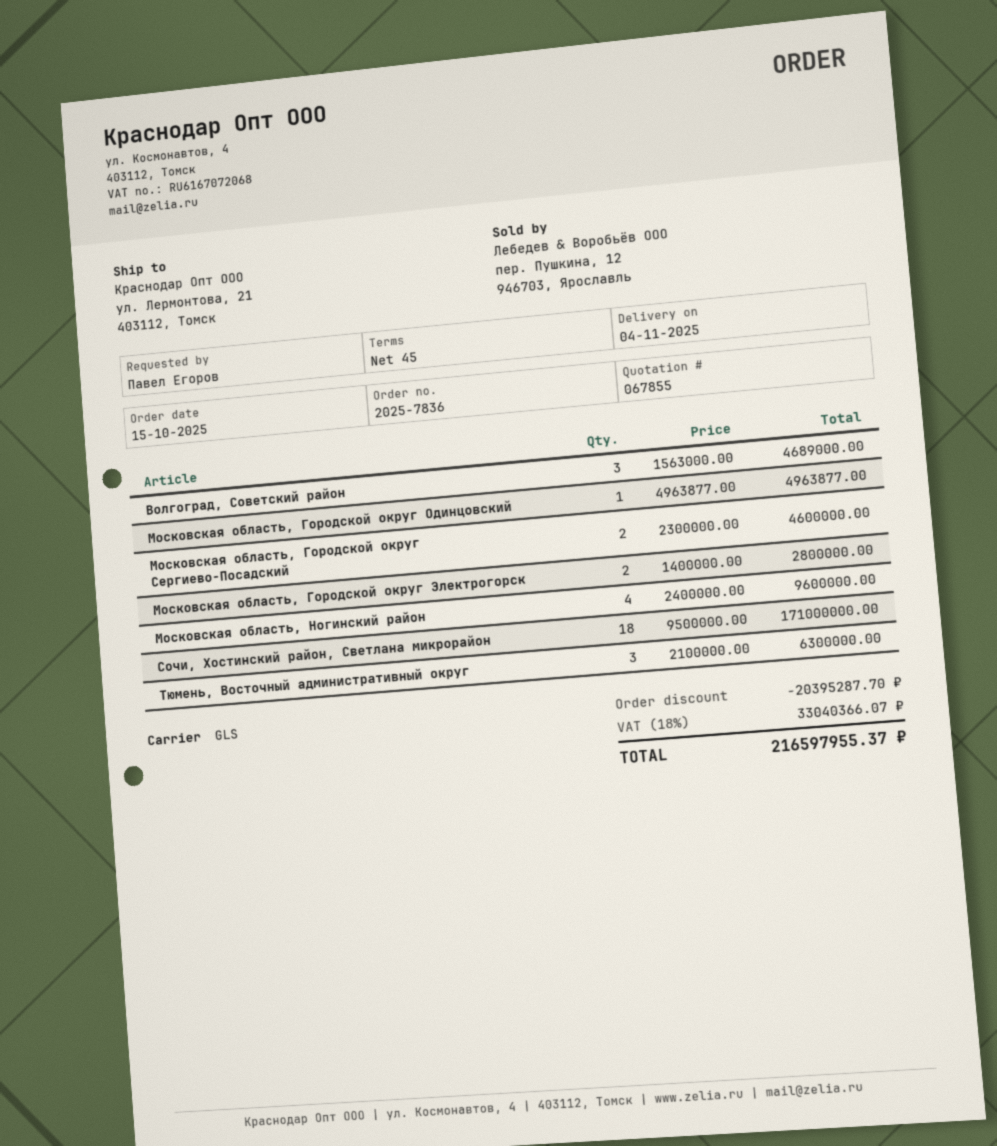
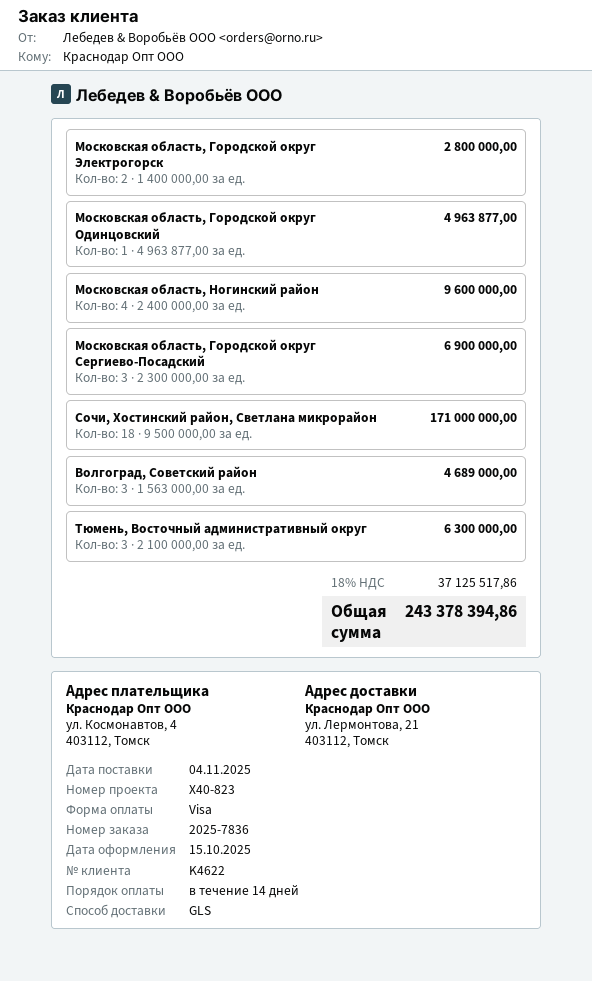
payment terms: 45 days -> 14 days
Московская область, Городской округ Сергиево-Посадский: 2 x 2300000.00 = 4600000.00 -> 3 x 2300000.00 = 6900000.00
discount: 20395287.70 -> none
tax: 18% = 33040366.07 -> 18% = 37125517.86
total: 216597955.37 -> 243378394.86

